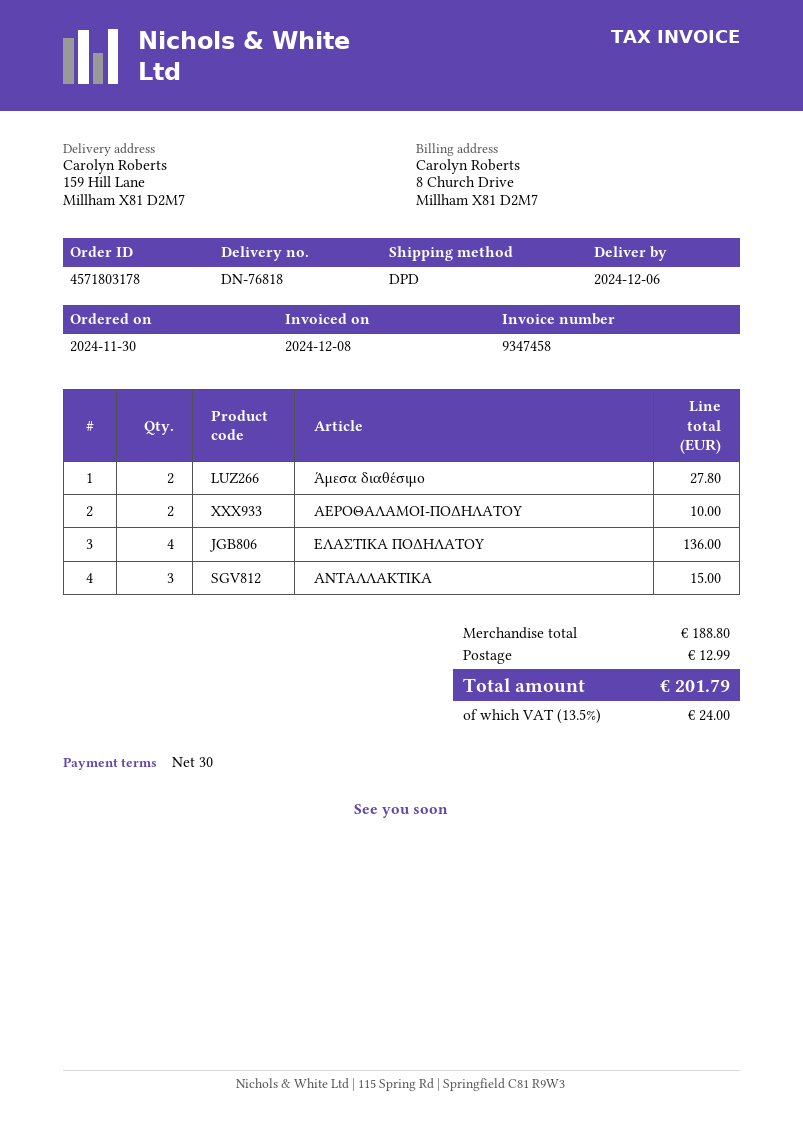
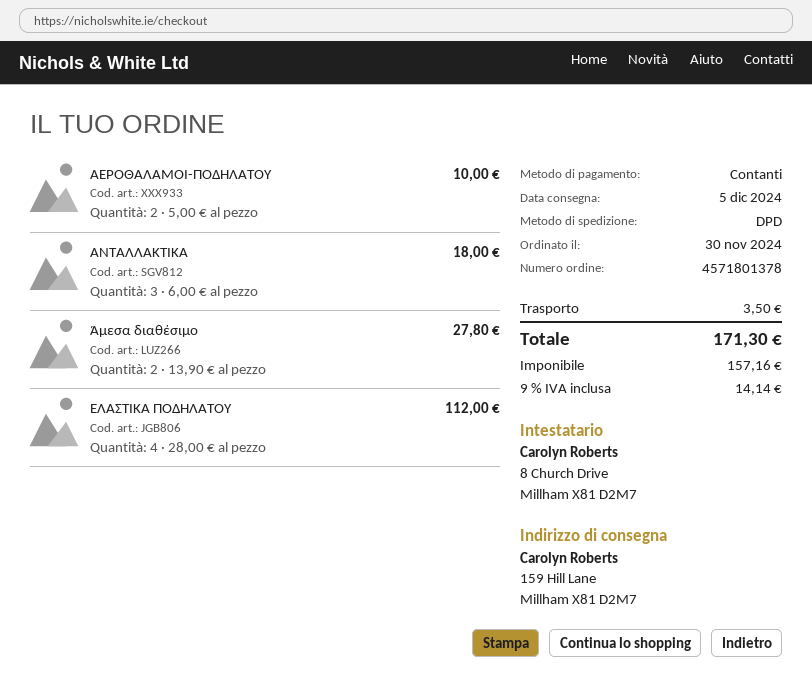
order number: 4571803178 -> 4571801378
delivery date: 2024-12-06 -> 2024-12-05
ΕΛΑΣΤΙΚΑ ΠΟΔΗΛΑΤΟΥ: 4 for 136.00 -> 4 for 112.00
ΑΝΤΑΛΛΑΚΤΙΚΑ: 3 for 15.00 -> 3 for 18.00
shipping: 12.99 -> 3.50
tax: 13.5% = 24.00 -> 9% = 14.14
total: 201.79 -> 171.30

